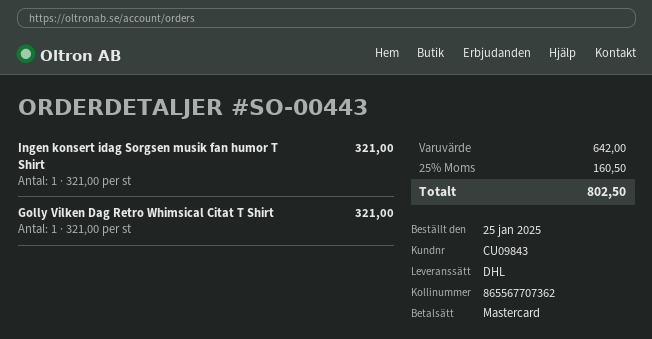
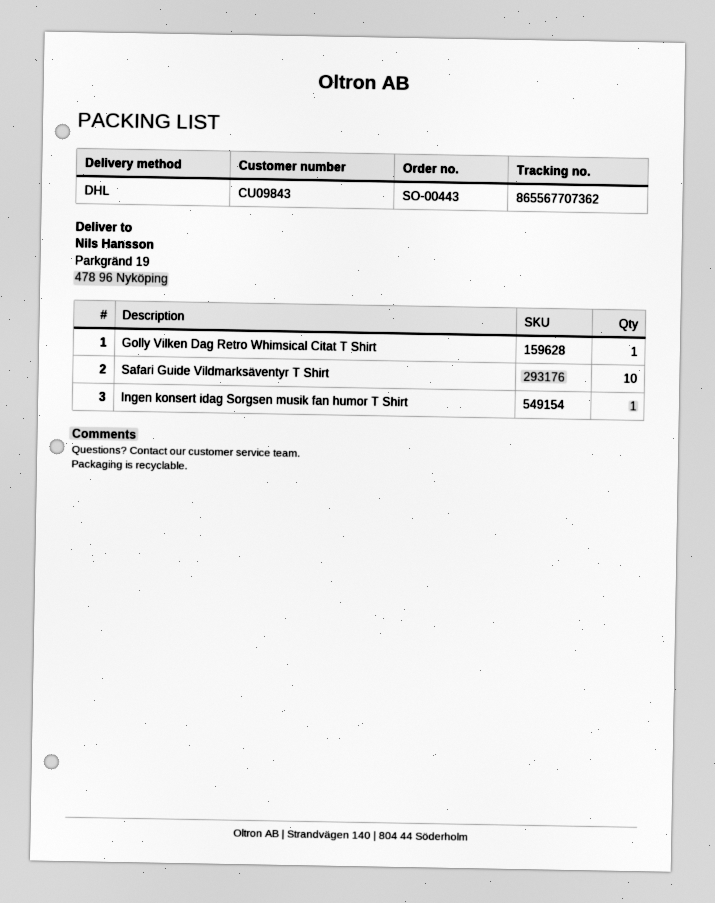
Safari Guide Vildmarksäventyr T Shirt: none -> 10

